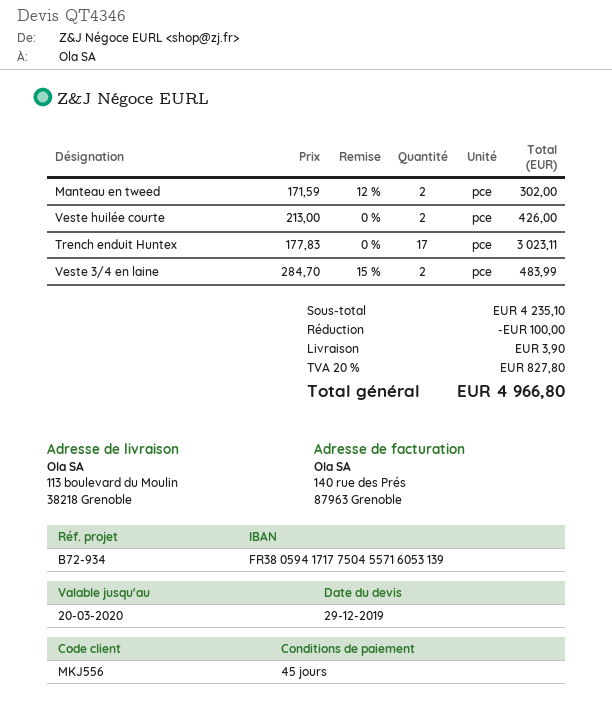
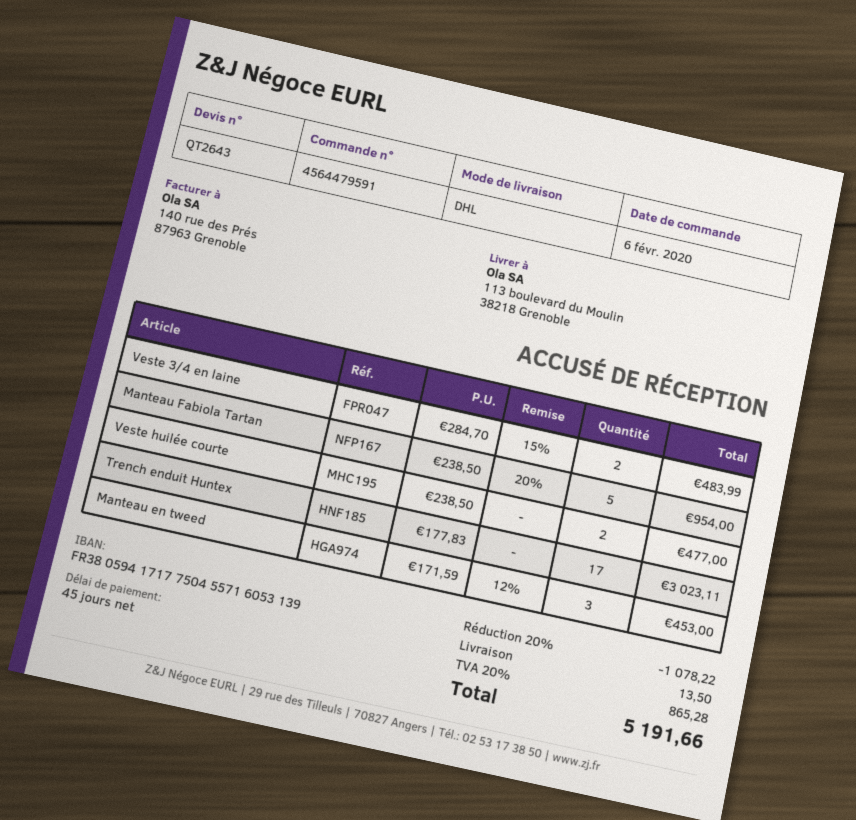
quote number: QT4346 -> QT2643
Manteau en tweed: 2 x 171.59 - 12% = 302.00 -> 3 x 171.59 - 12% = 453.00
Veste huilée courte: 2 x 213.00 = 426.00 -> 2 x 238.50 = 477.00
Manteau Fabiola Tartan: none -> 5 x 238.50 - 20% = 954.00
discount: 100.00 -> 1078.22
shipping: 3.90 -> 13.50
tax: 20% = 827.80 -> 20% = 865.28
total: 4966.80 -> 5191.66

